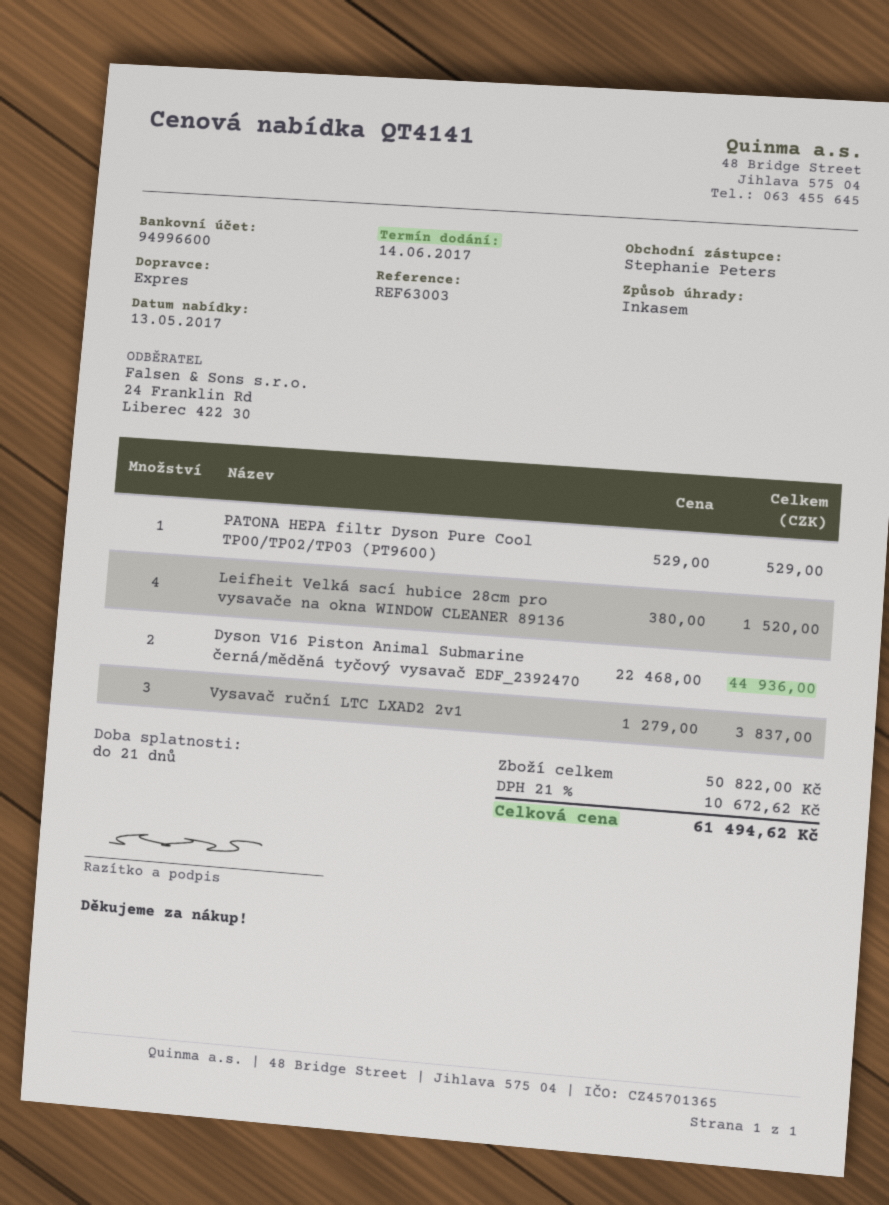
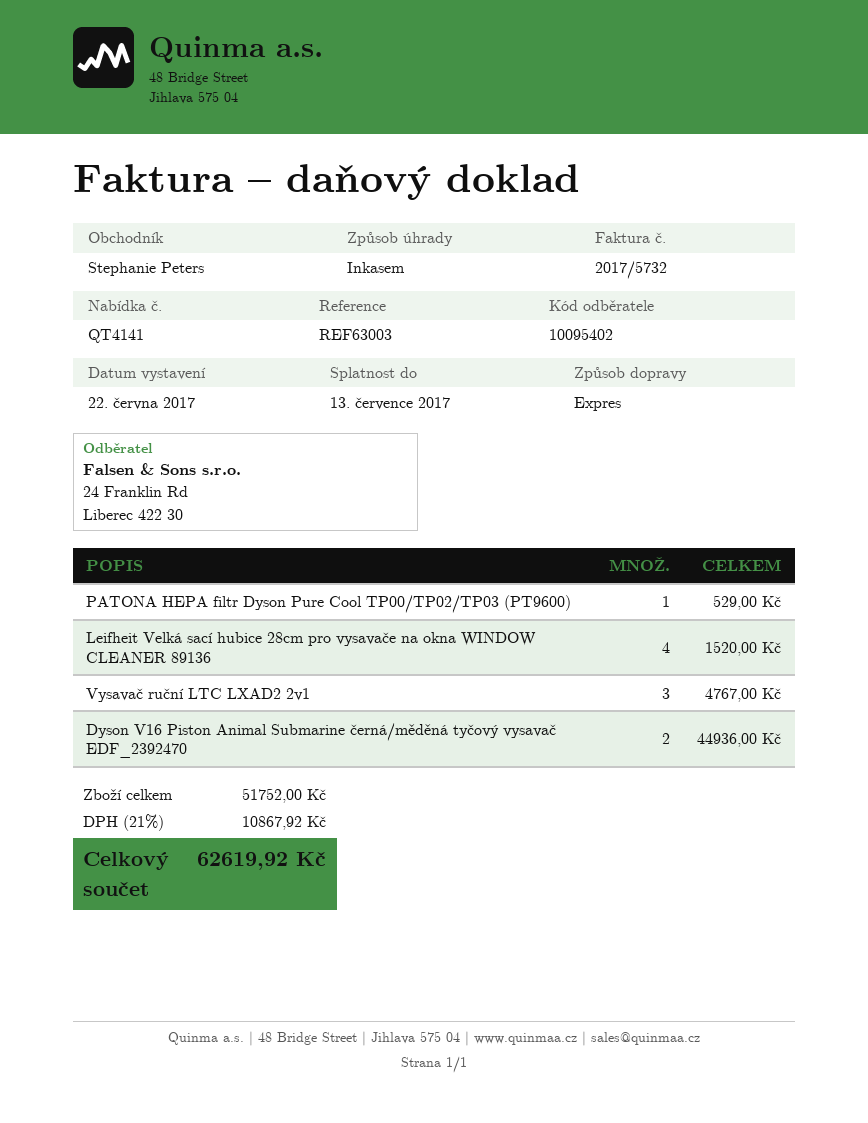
Vysavač ruční LTC LXAD2 2v1: 3 for 3837.00 -> 3 for 4767.00
subtotal: 50822.00 -> 51752.00
tax: 21% = 10672.62 -> 21% = 10867.92
total: 61494.62 -> 62619.92

